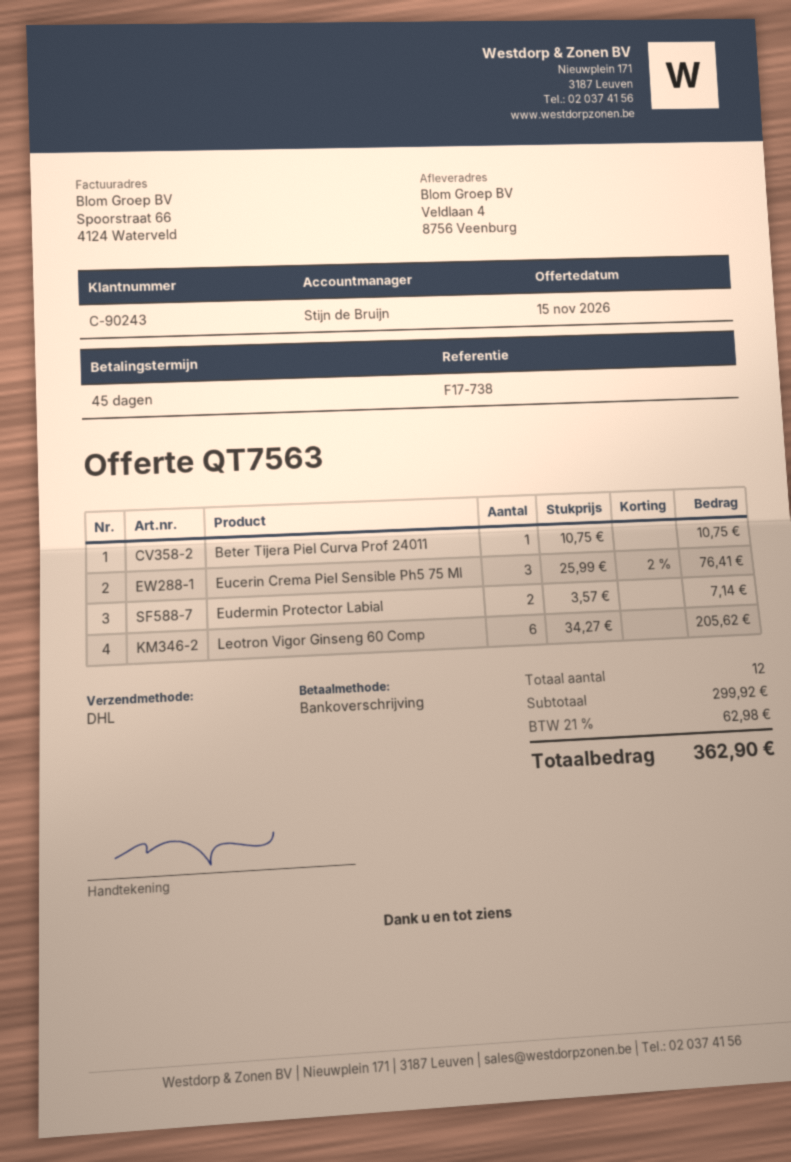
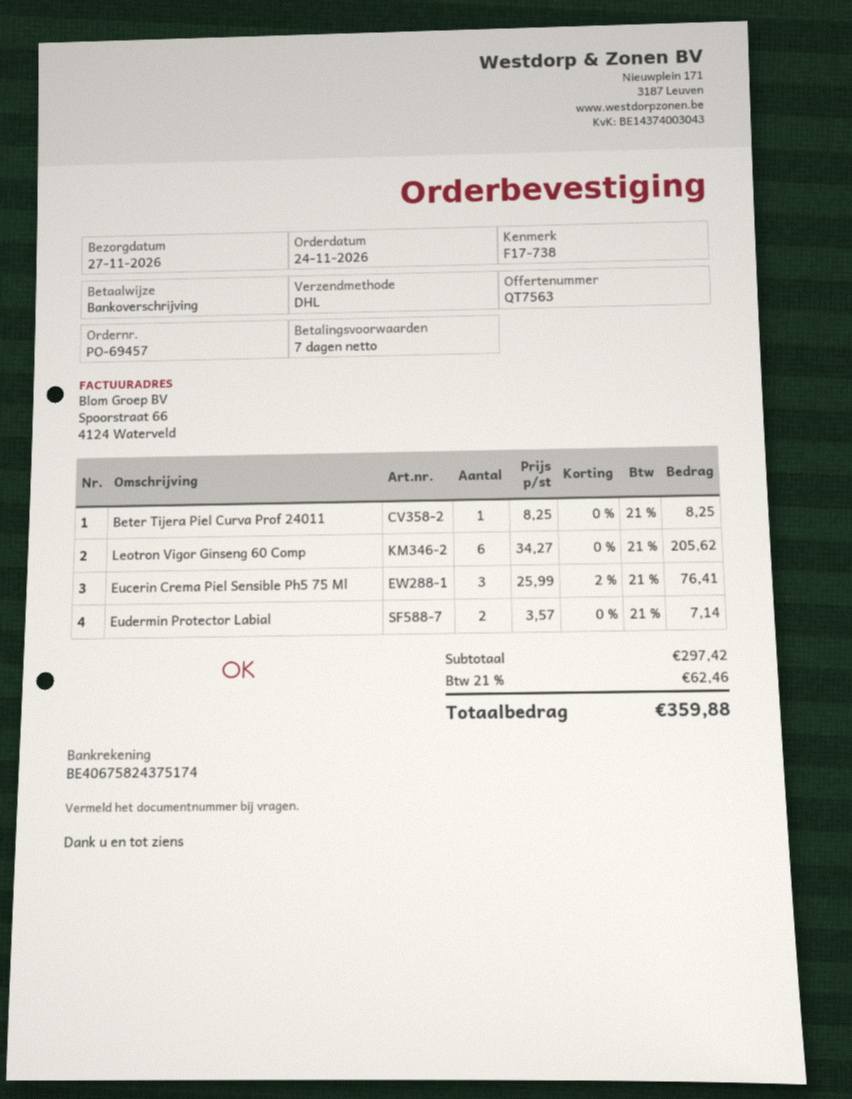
payment terms: 45 days -> 7 days
Beter Tijera Piel Curva Prof 24011: 1 x 10.75 = 10.75 -> 1 x 8.25 = 8.25
subtotal: 299.92 -> 297.42
tax: 21% = 62.98 -> 21% = 62.46
total: 362.90 -> 359.88

